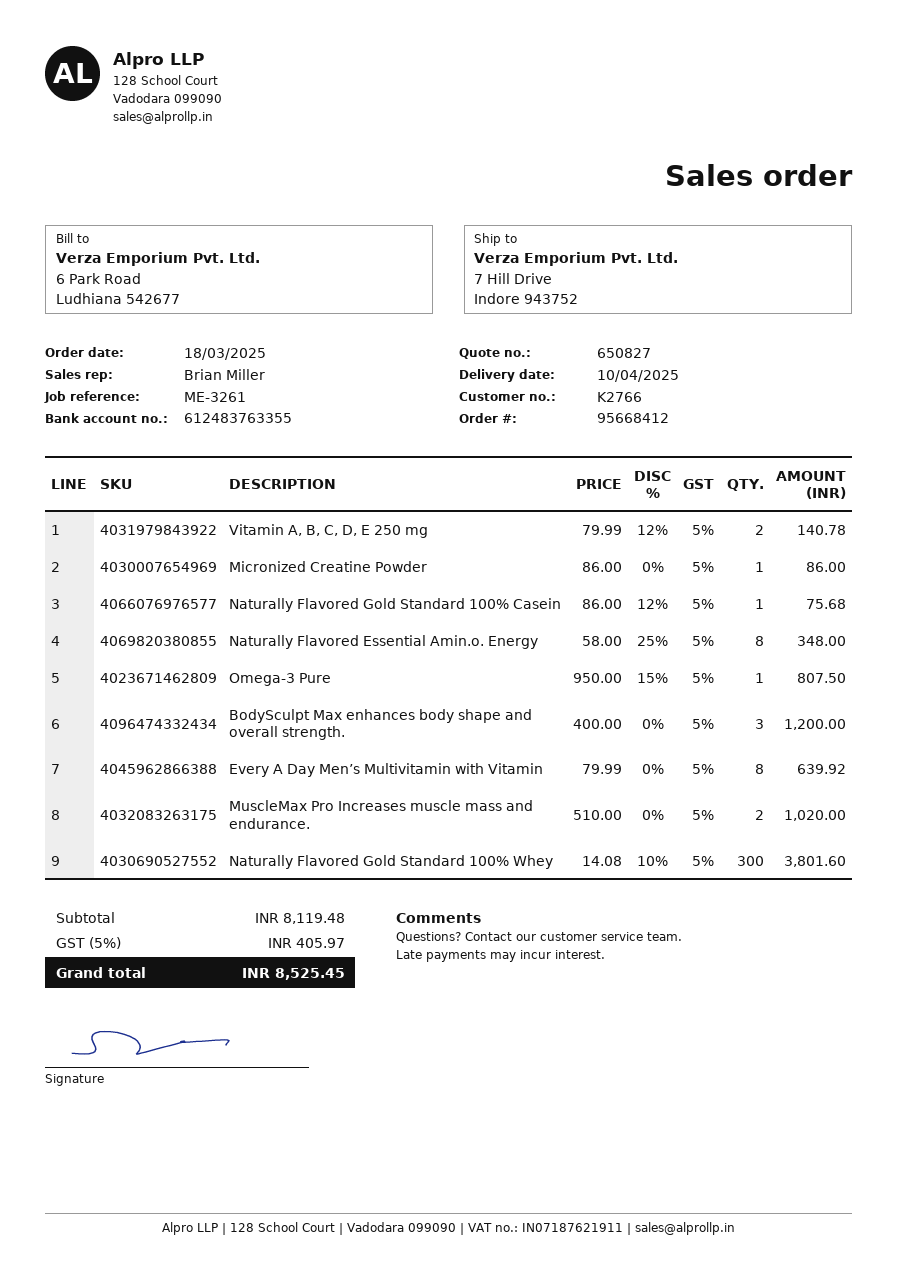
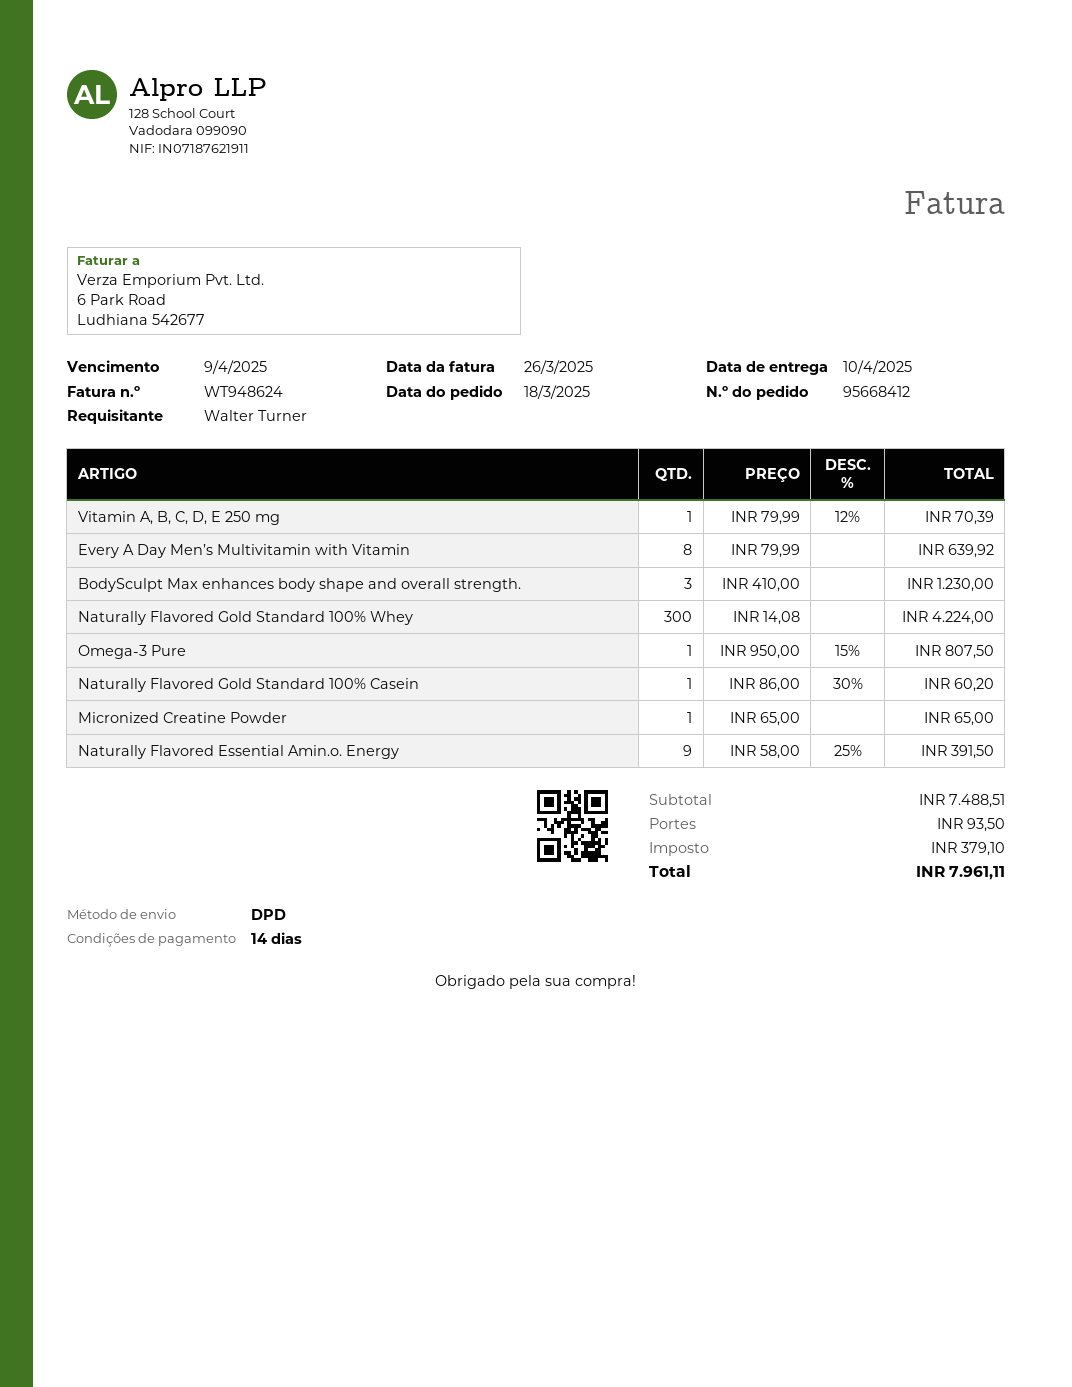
Vitamin A, B, C, D, E 250 mg: 2 x 79.99 - 12% = 140.78 -> 1 x 79.99 - 12% = 70.39
Micronized Creatine Powder: 1 x 86.00 = 86.00 -> 1 x 65.00 = 65.00
Naturally Flavored Gold Standard 100% Casein: 1 x 86.00 - 12% = 75.68 -> 1 x 86.00 - 30% = 60.20
Naturally Flavored Essential Amin.o. Energy: 8 x 58.00 - 25% = 348.00 -> 9 x 58.00 - 25% = 391.50
BodySculpt Max enhances body shape and overall strength.: 3 x 400.00 = 1200.00 -> 3 x 410.00 = 1230.00
MuscleMax Pro Increases muscle mass and endurance.: 2 x 510.00 = 1020.00 -> none
Naturally Flavored Gold Standard 100% Whey: 300 x 14.08 - 10% = 3801.60 -> 300 x 14.08 = 4224.00
subtotal: 8119.48 -> 7488.51
shipping: none -> 93.50
tax: 405.97 -> 379.10
total: 8525.45 -> 7961.11

